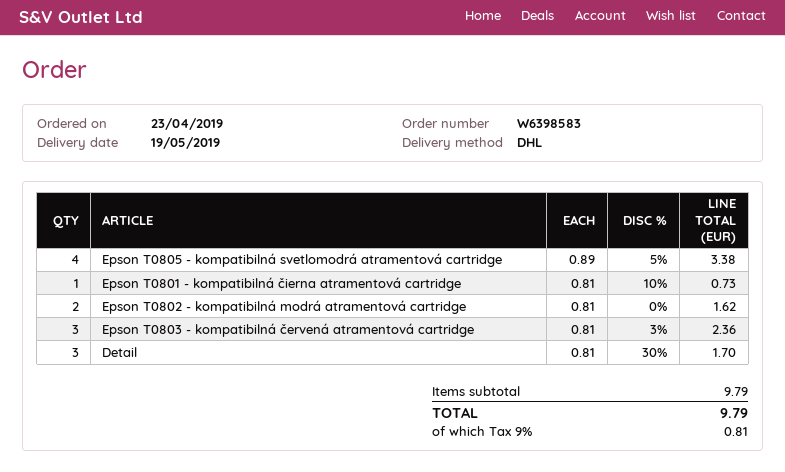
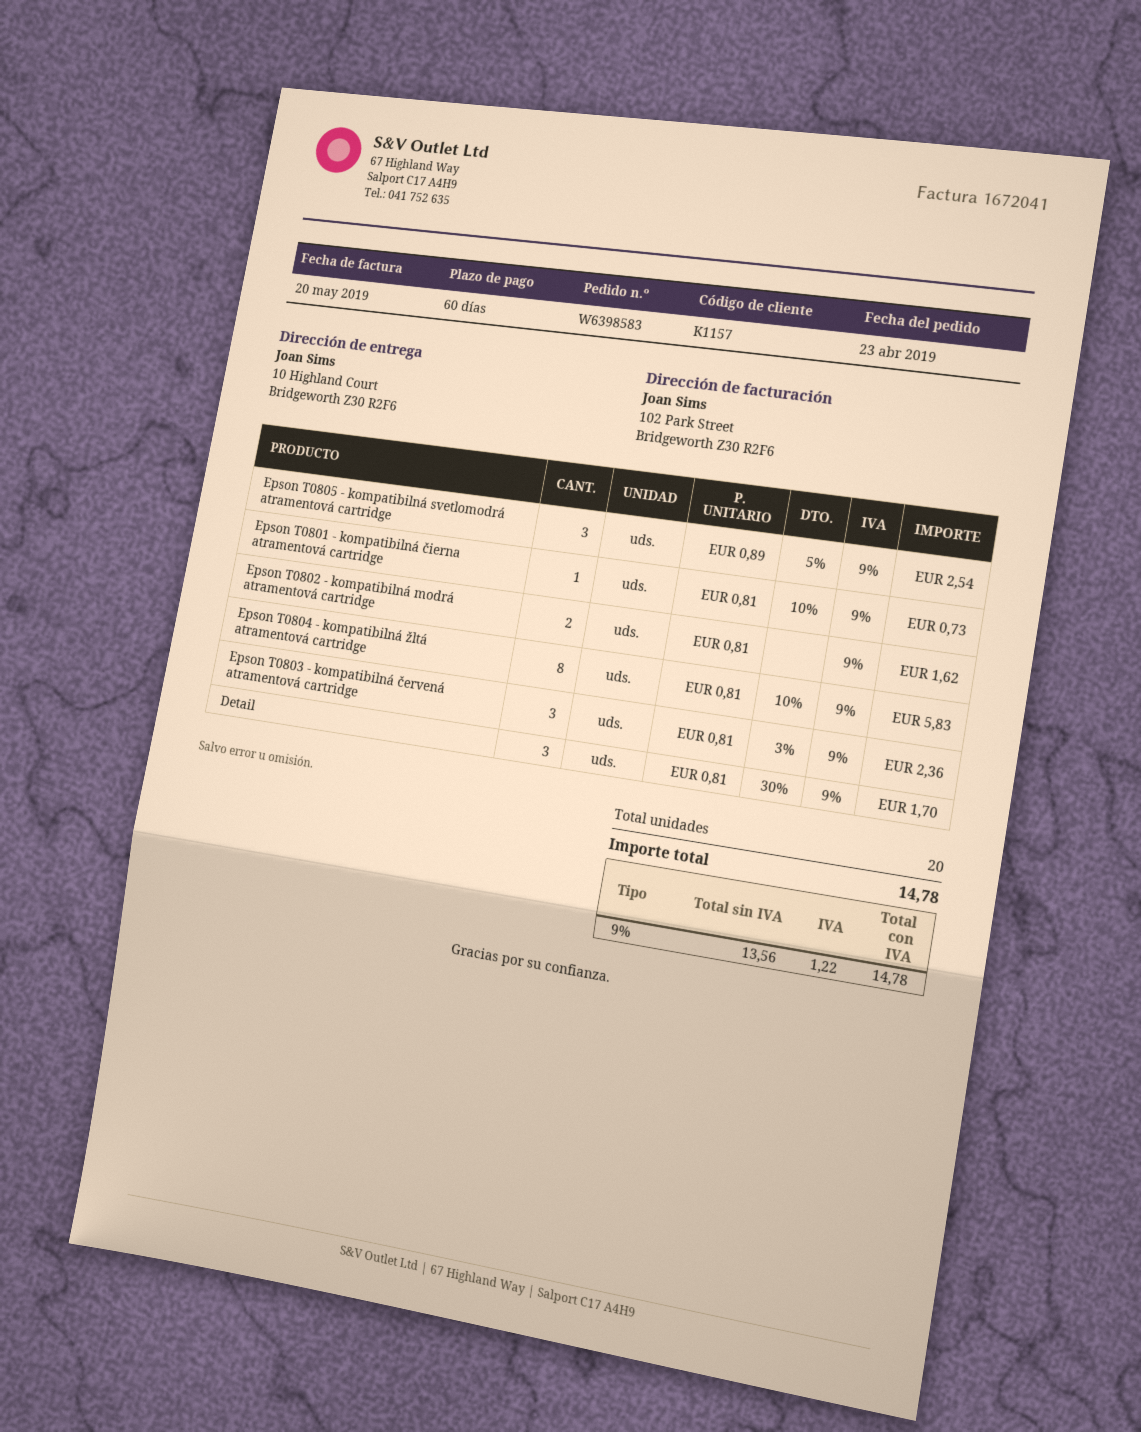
Epson T0805 - kompatibilná svetlomodrá atramentová cartridge: 4 x 0.89 - 5% = 3.38 -> 3 x 0.89 - 5% = 2.54
Epson T0804 - kompatibilná žltá atramentová cartridge: none -> 8 x 0.81 - 10% = 5.83
tax: 9% = 0.81 -> 9% = 1.22
total: 9.79 -> 14.78

